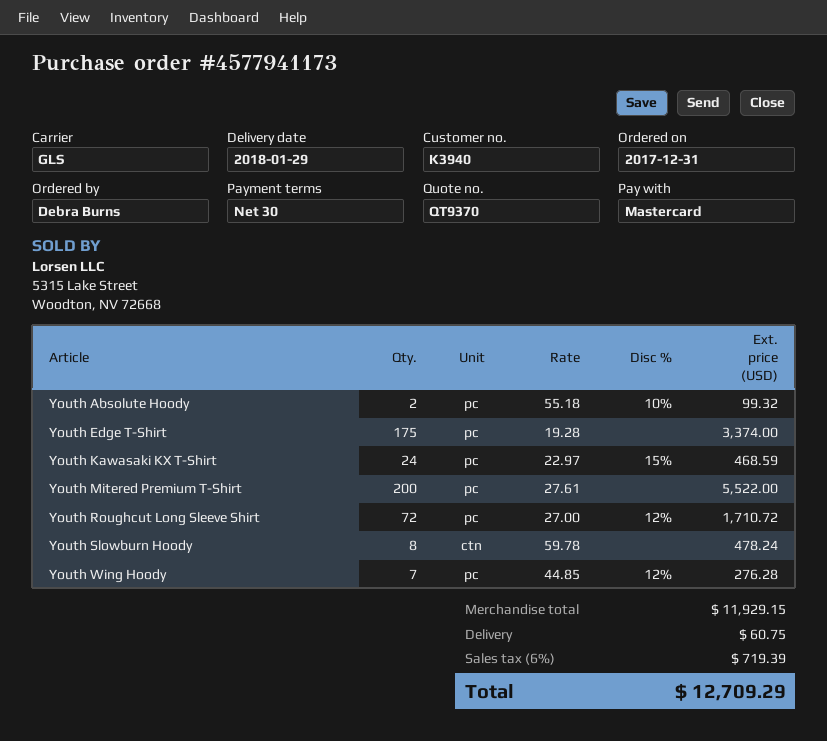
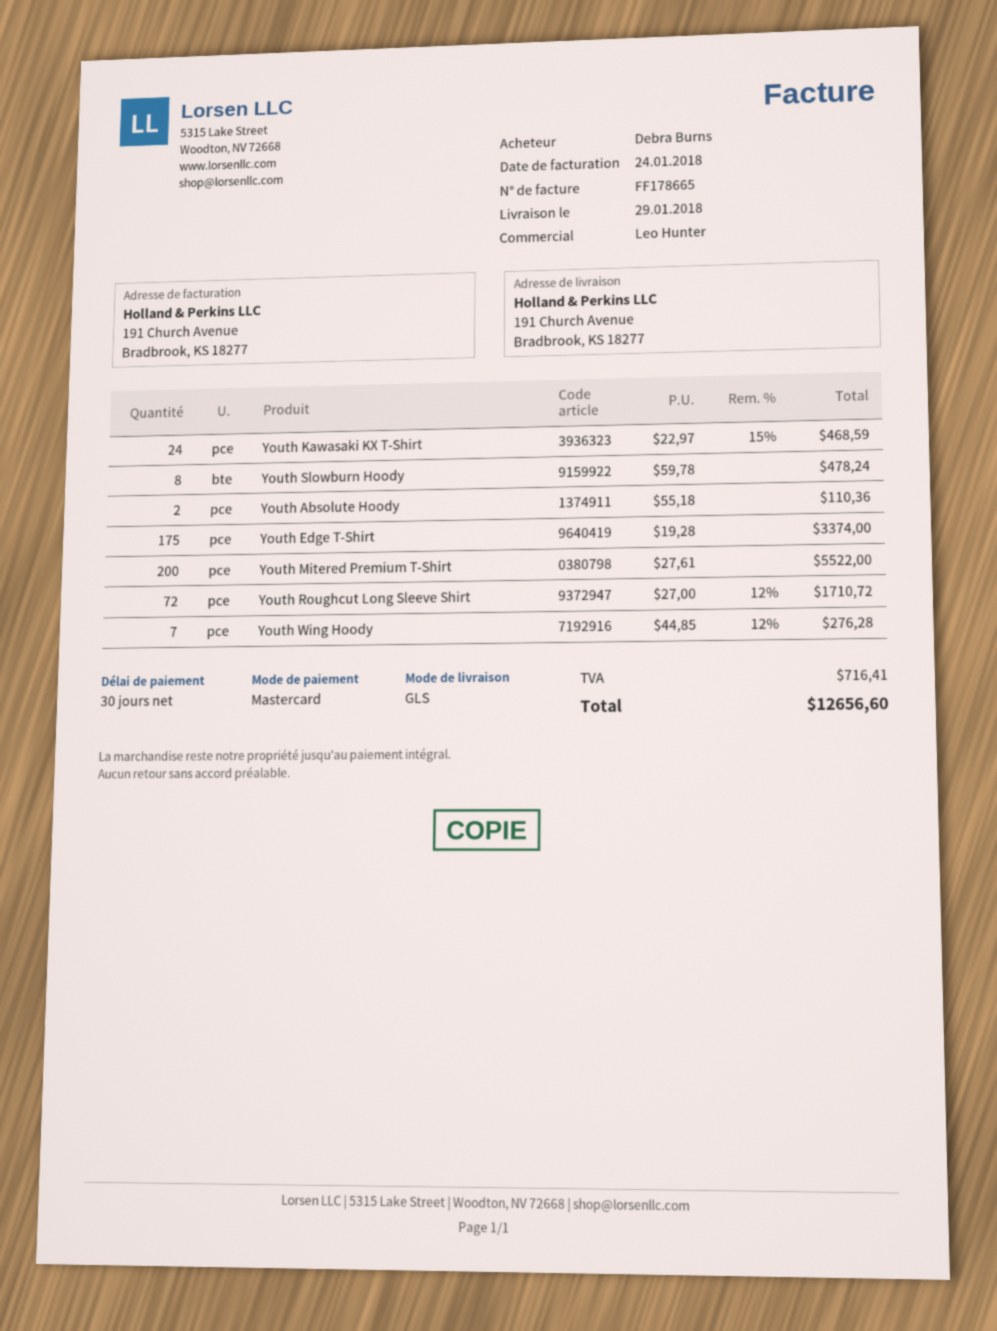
Youth Absolute Hoody: 2 x 55.18 - 10% = 99.32 -> 2 x 55.18 = 110.36
shipping: 60.75 -> none
tax: 719.39 -> 716.41
total: 12709.29 -> 12656.60

